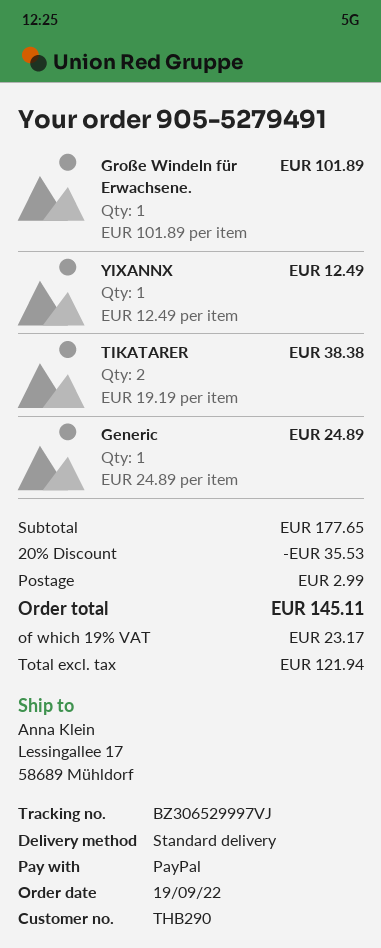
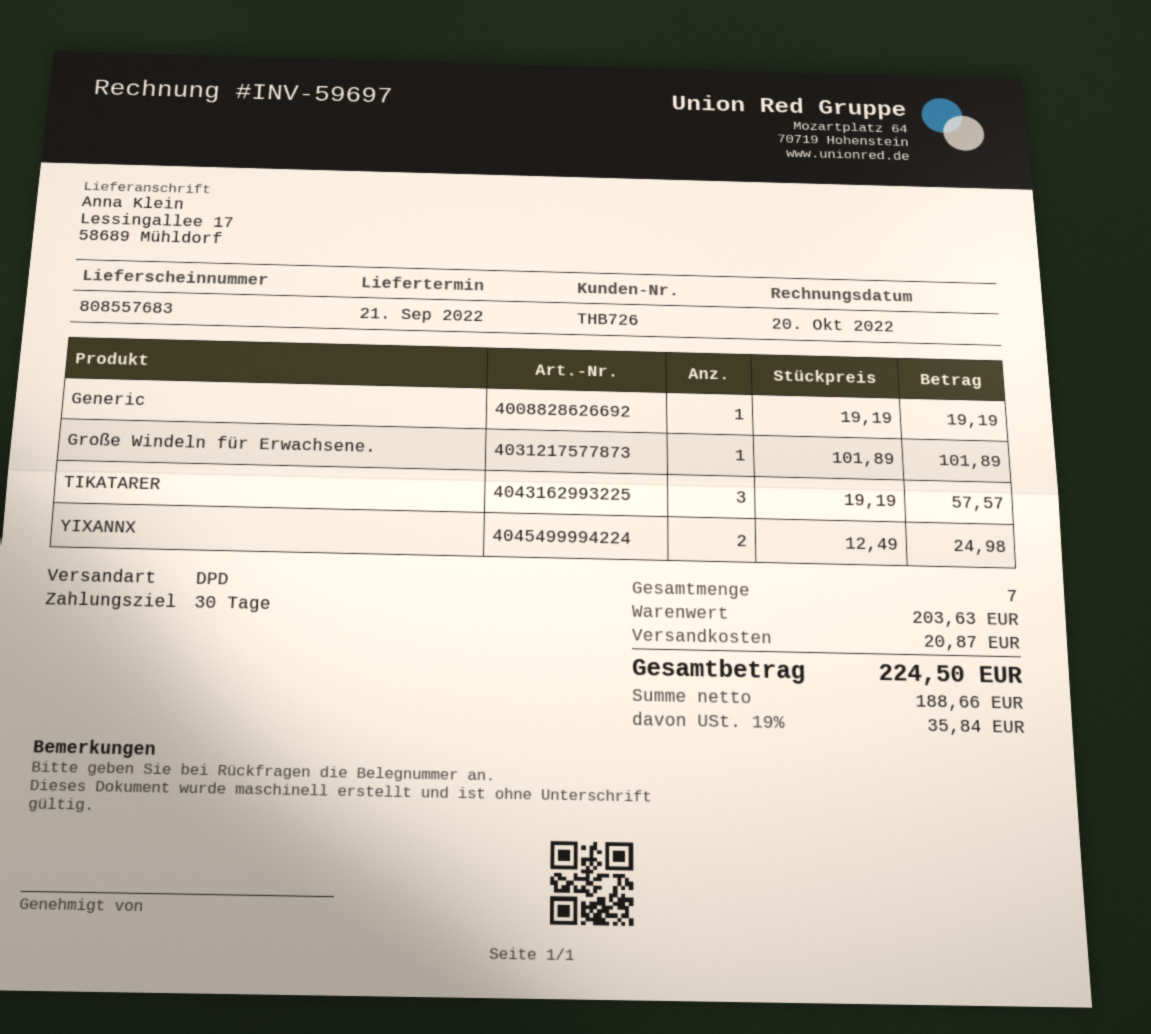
customer number: THB290 -> THB726
shipping method: standard -> DPD
YIXANNX: 1 x 12.49 = 12.49 -> 2 x 12.49 = 24.98
TIKATARER: 2 x 19.19 = 38.38 -> 3 x 19.19 = 57.57
Generic: 1 x 24.89 = 24.89 -> 1 x 19.19 = 19.19
subtotal: 177.65 -> 203.63
discount: 20% = 35.53 -> none
shipping: 2.99 -> 20.87
net: 121.94 -> 188.66
tax: 19% = 23.17 -> 19% = 35.84
total: 145.11 -> 224.50

